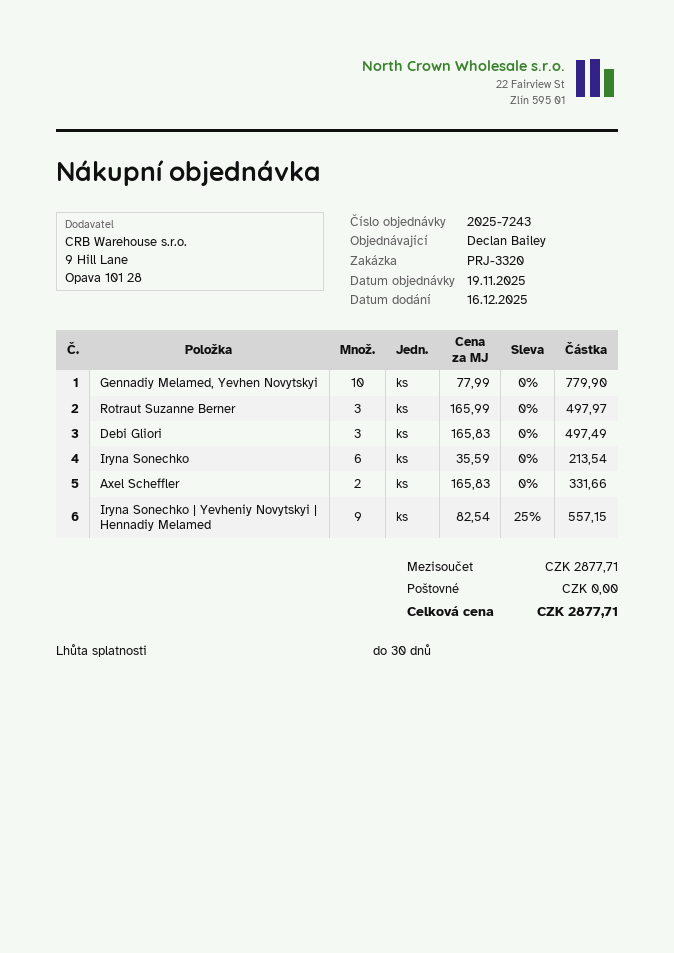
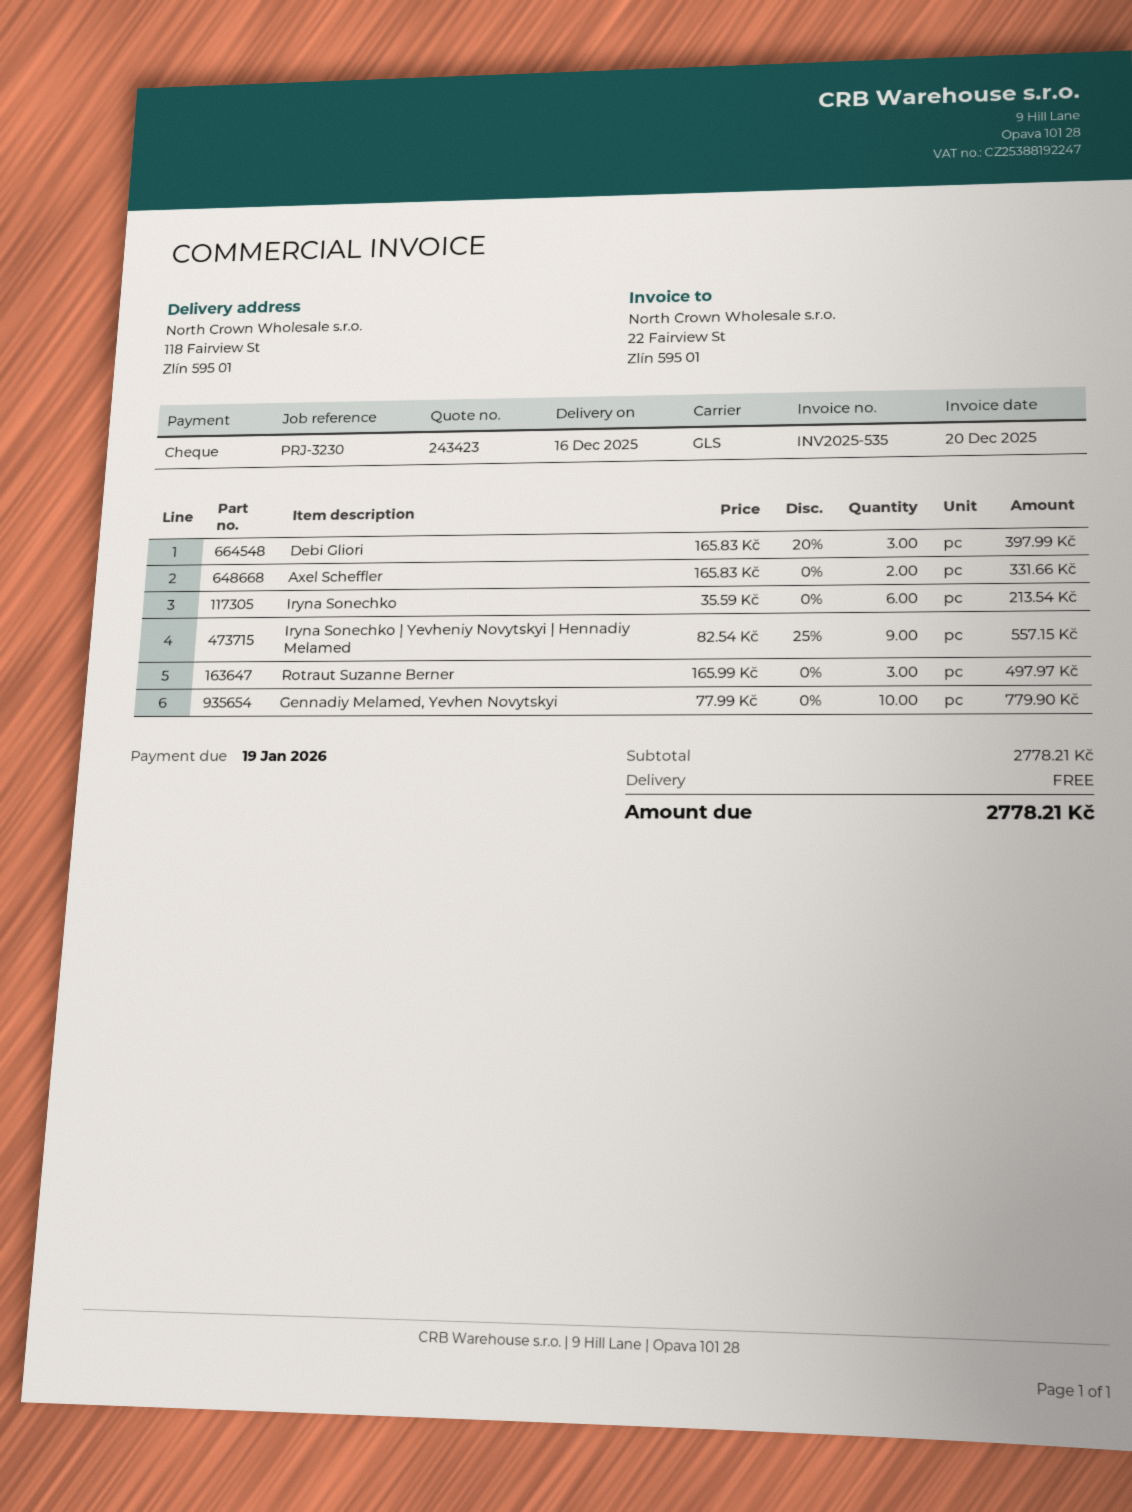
reference: PRJ-3320 -> PRJ-3230
Debi Gliori: 3 x 165.83 = 497.49 -> 3 x 165.83 - 20% = 397.99
subtotal: 2877.71 -> 2778.21
total: 2877.71 -> 2778.21

